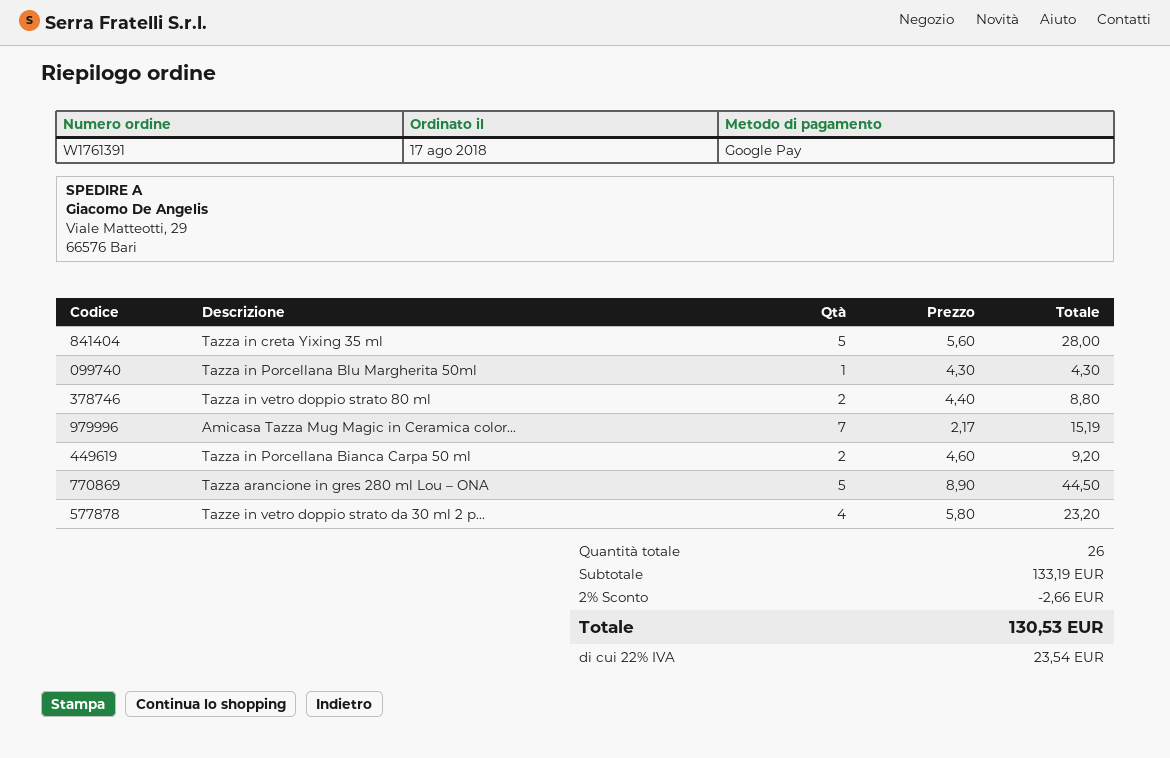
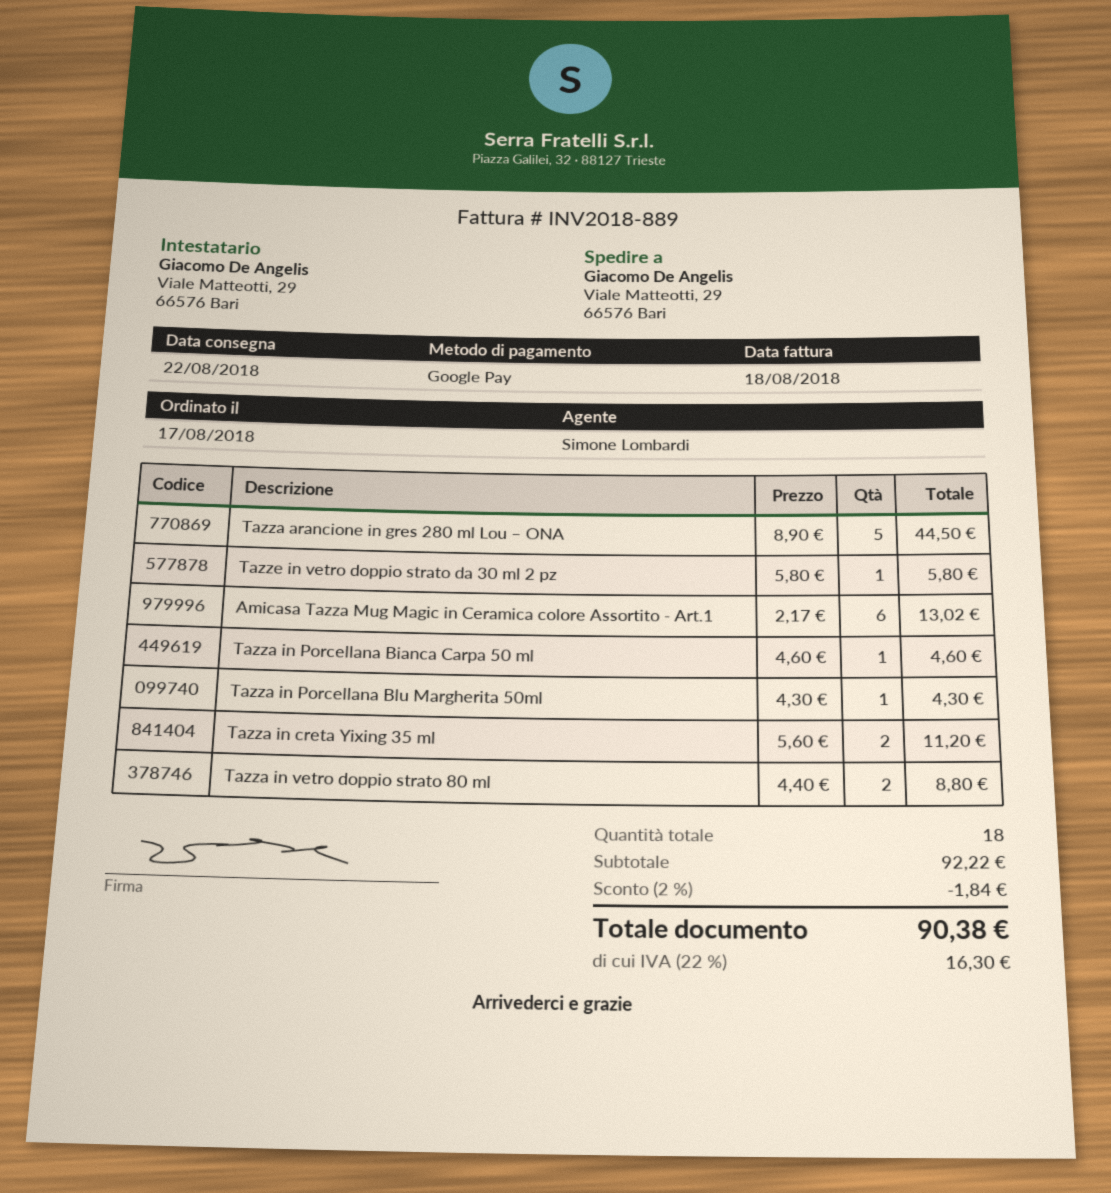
Tazza in creta Yixing 35 ml: 5 x 5.60 = 28.00 -> 2 x 5.60 = 11.20
Amicasa Tazza Mug Magic in Ceramica color...: 7 x 2.17 = 15.19 -> 6 x 2.17 = 13.02
Tazza in Porcellana Bianca Carpa 50 ml: 2 x 4.60 = 9.20 -> 1 x 4.60 = 4.60
Tazze in vetro doppio strato da 30 ml 2 p...: 4 x 5.80 = 23.20 -> 1 x 5.80 = 5.80
total quantity: 26 -> 18
subtotal: 133.19 -> 92.22
discount: 2% = 2.66 -> 2% = 1.84
tax: 22% = 23.54 -> 22% = 16.30
total: 130.53 -> 90.38

